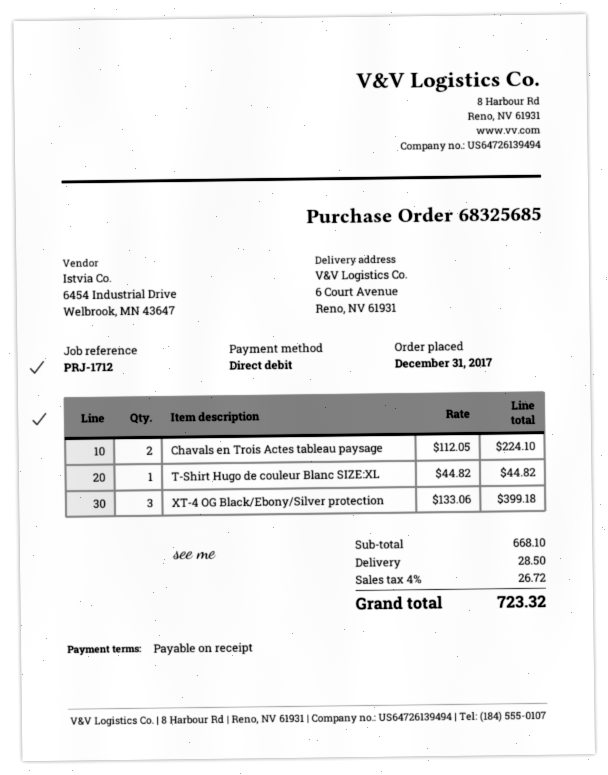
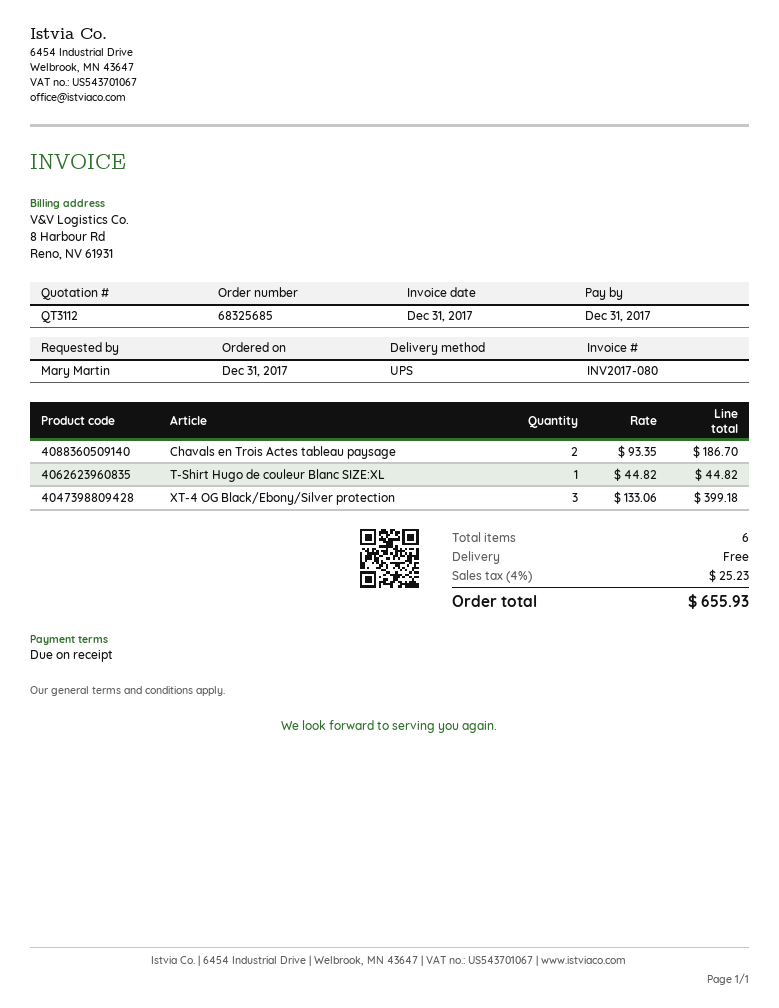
Chavals en Trois Actes tableau paysage: 2 x 112.05 = 224.10 -> 2 x 93.35 = 186.70
shipping: 28.50 -> 0.00
tax: 4% = 26.72 -> 4% = 25.23
total: 723.32 -> 655.93

